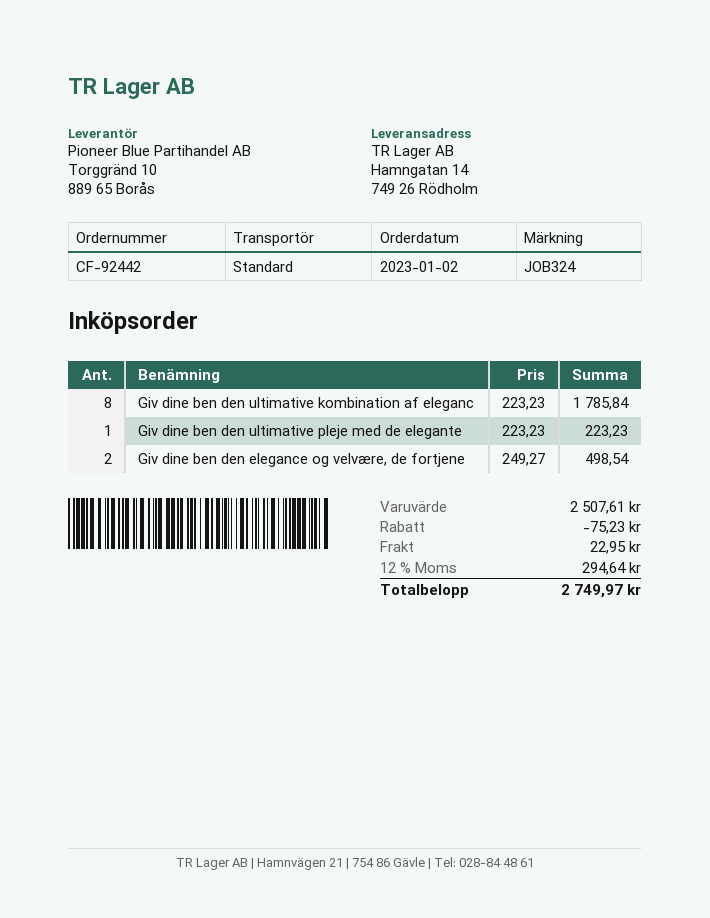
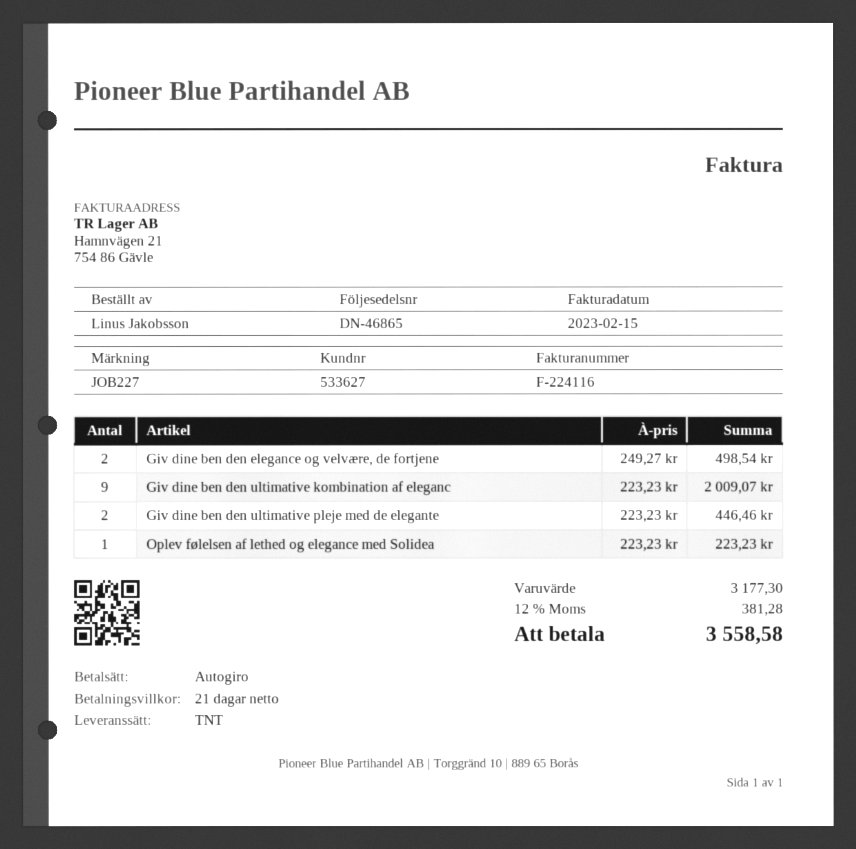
reference: JOB324 -> JOB227
shipping method: standard -> TNT
Giv dine ben den ultimative kombination af eleganc: 8 x 223.23 = 1785.84 -> 9 x 223.23 = 2009.07
Giv dine ben den ultimative pleje med de elegante: 1 x 223.23 = 223.23 -> 2 x 223.23 = 446.46
Oplev følelsen af lethed og elegance med Solidea: none -> 1 x 223.23 = 223.23
subtotal: 2507.61 -> 3177.30
discount: 75.23 -> none
shipping: 22.95 -> none
tax: 12% = 294.64 -> 12% = 381.28
total: 2749.97 -> 3558.58

